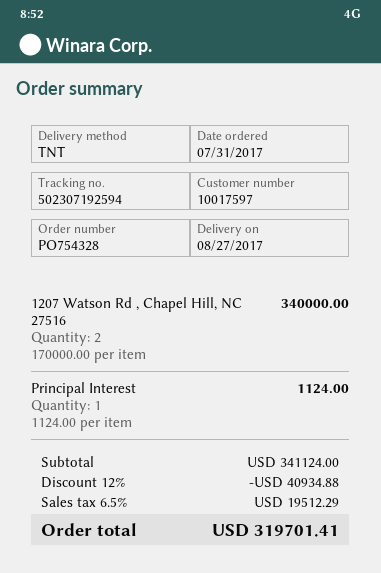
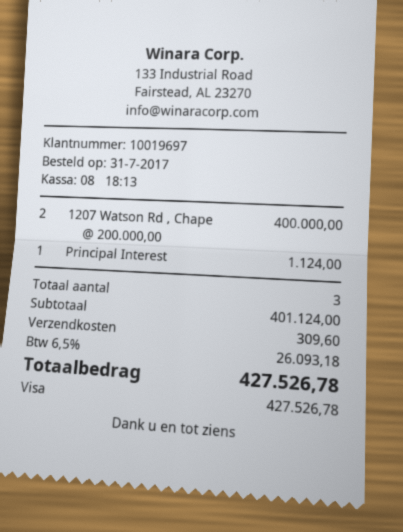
customer number: 10017597 -> 10019697
1207 Watson Rd , Chapel Hill, NC 27516: 2 x 170000.00 = 340000.00 -> 2 x 200000.00 = 400000.00
subtotal: 341124.00 -> 401124.00
discount: 12% = 40934.88 -> none
shipping: none -> 309.60
tax: 6.5% = 19512.29 -> 6.5% = 26093.18
total: 319701.41 -> 427526.78

